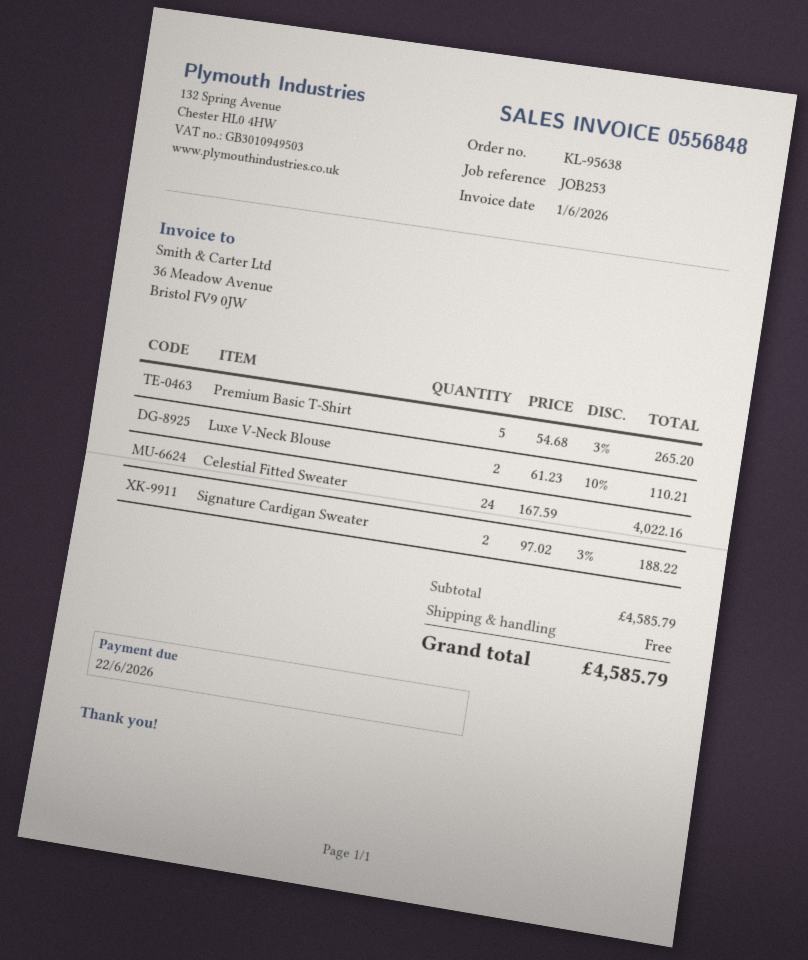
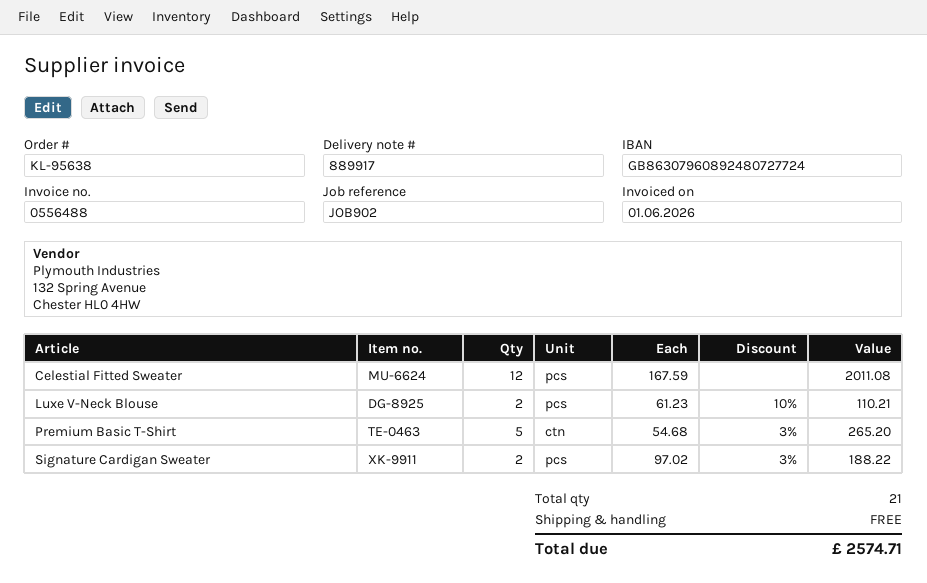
invoice number: 0556848 -> 0556488
reference: JOB253 -> JOB902
Celestial Fitted Sweater: 24 x 167.59 = 4022.16 -> 12 x 167.59 = 2011.08
total: 4585.79 -> 2574.71

